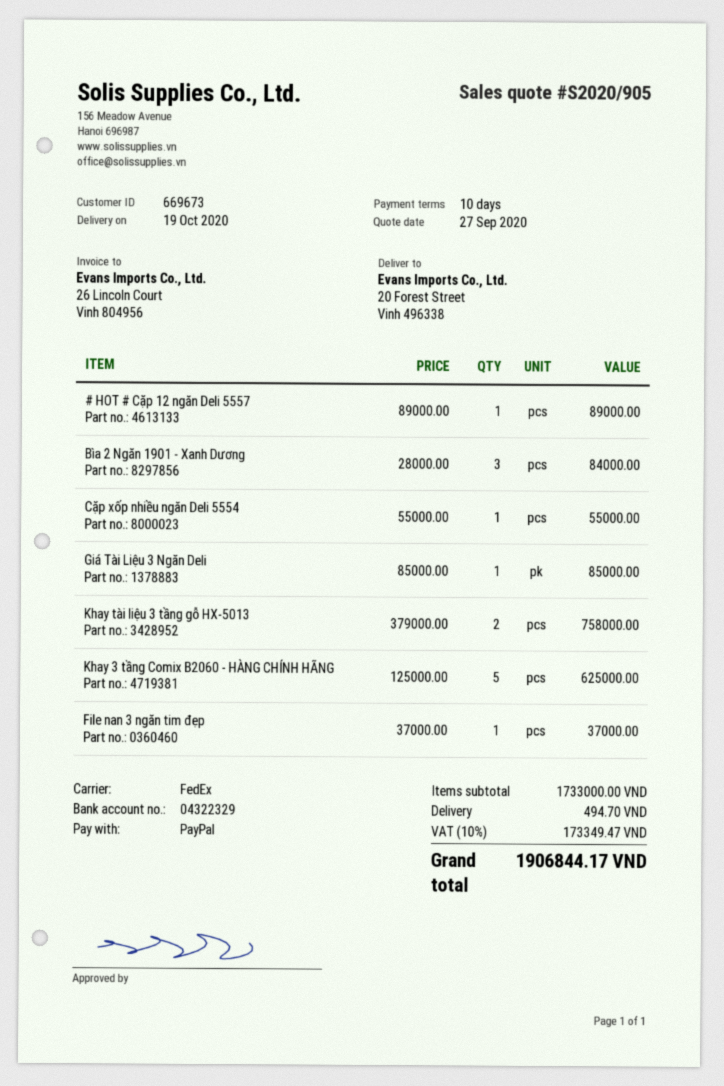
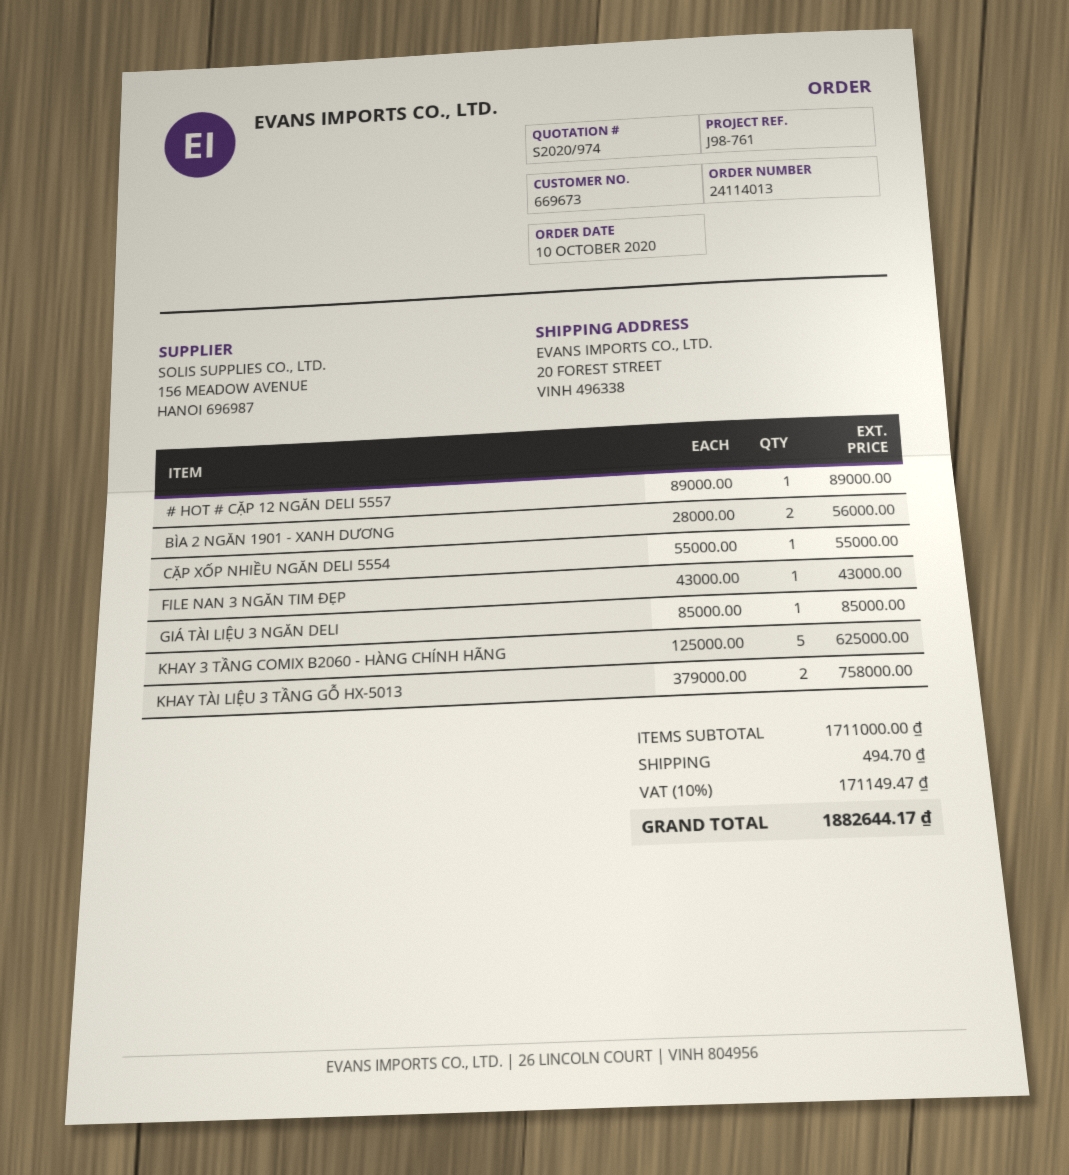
quote number: S2020/905 -> S2020/974
Bìa 2 Ngăn 1901 - Xanh Dương: 3 x 28000.00 = 84000.00 -> 2 x 28000.00 = 56000.00
File nan 3 ngăn tim đẹp: 1 x 37000.00 = 37000.00 -> 1 x 43000.00 = 43000.00
subtotal: 1733000.00 -> 1711000.00
tax: 10% = 173349.47 -> 10% = 171149.47
total: 1906844.17 -> 1882644.17

